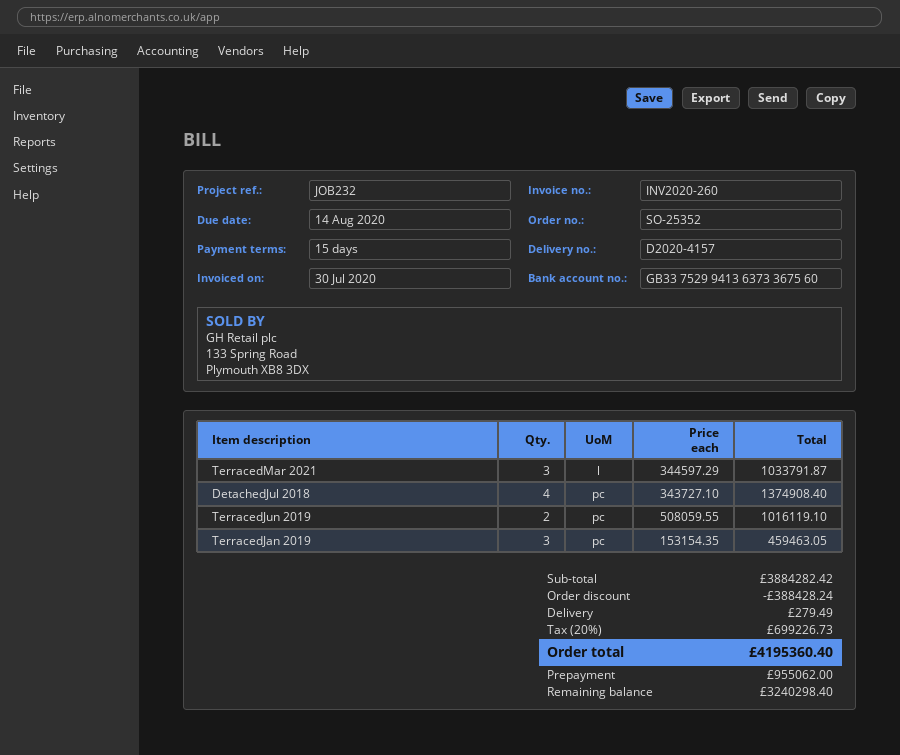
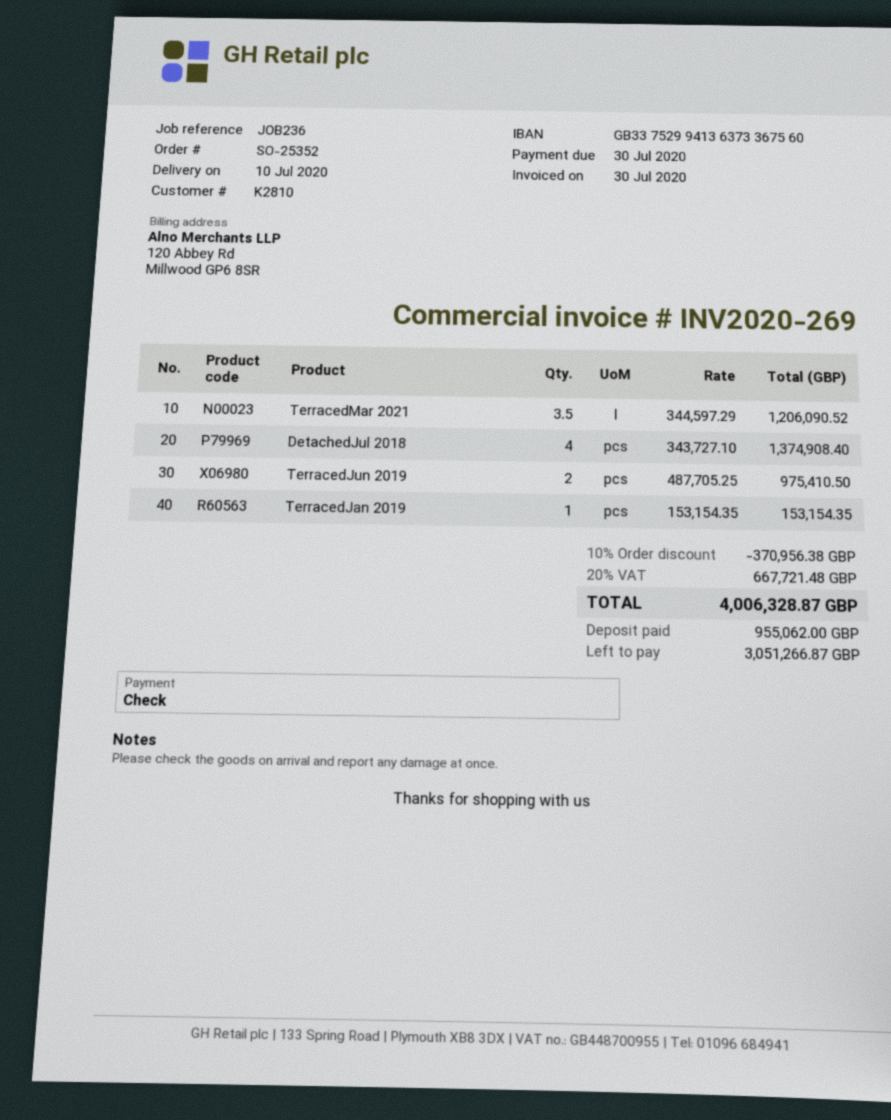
invoice number: INV2020-260 -> INV2020-269
due date: 2020-08-14 -> 2020-07-30
reference: JOB232 -> JOB236
TerracedMar 2021: 3 x 344597.29 = 1033791.87 -> 3.5 x 344597.29 = 1206090.52
TerracedJun 2019: 2 x 508059.55 = 1016119.10 -> 2 x 487705.25 = 975410.50
TerracedJan 2019: 3 x 153154.35 = 459463.05 -> 1 x 153154.35 = 153154.35
discount: 388428.24 -> 370956.38
shipping: 279.49 -> none
tax: 20% = 699226.73 -> 20% = 667721.48
total: 4195360.40 -> 4006328.87
balance: 3240298.40 -> 3051266.87

